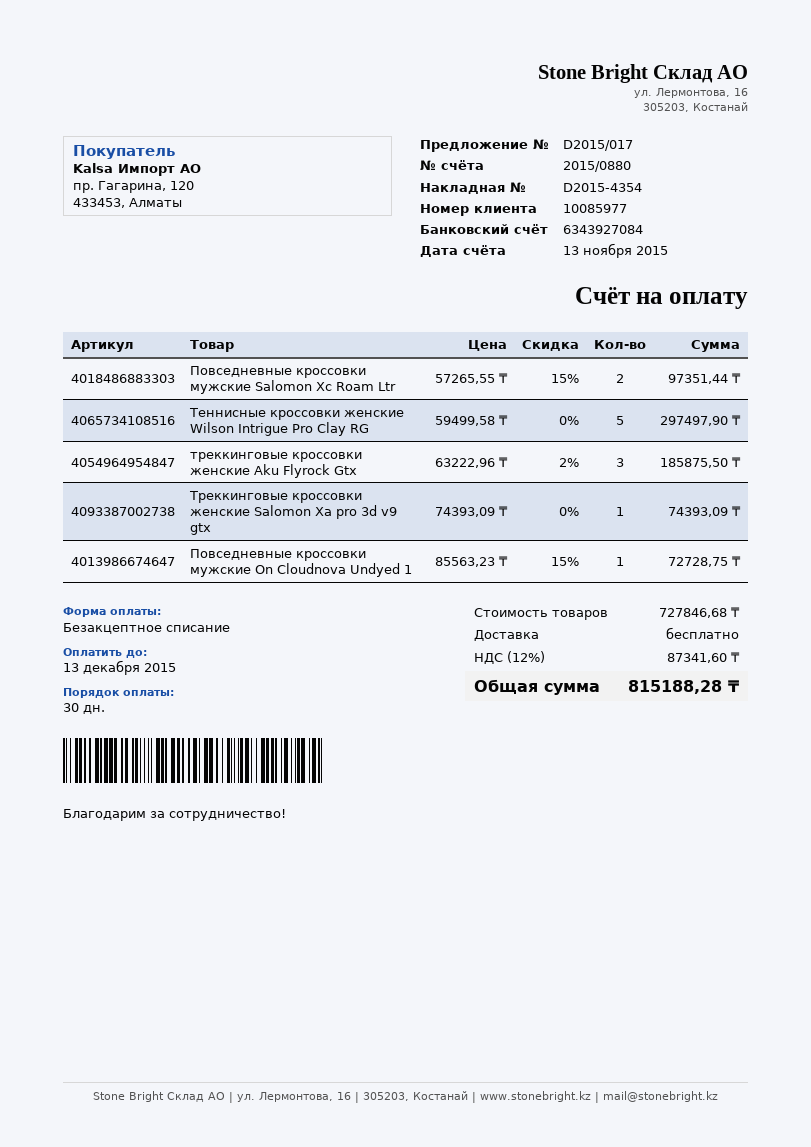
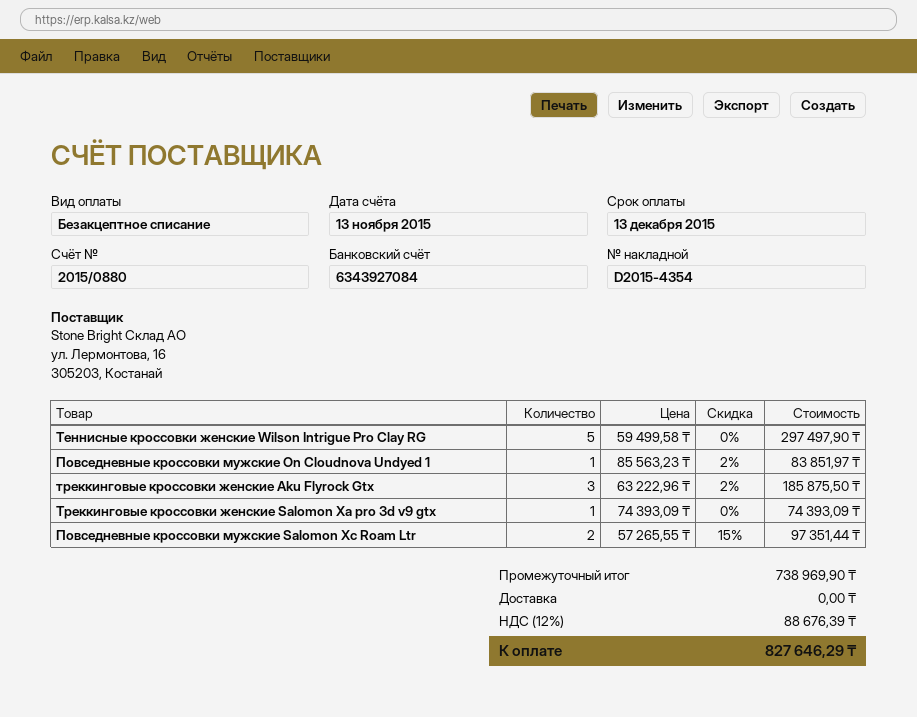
Повседневные кроссовки мужские On Cloudnova Undyed 1: 1 x 85563.23 - 15% = 72728.75 -> 1 x 85563.23 - 2% = 83851.97
subtotal: 727846.68 -> 738969.90
tax: 12% = 87341.60 -> 12% = 88676.39
total: 815188.28 -> 827646.29

